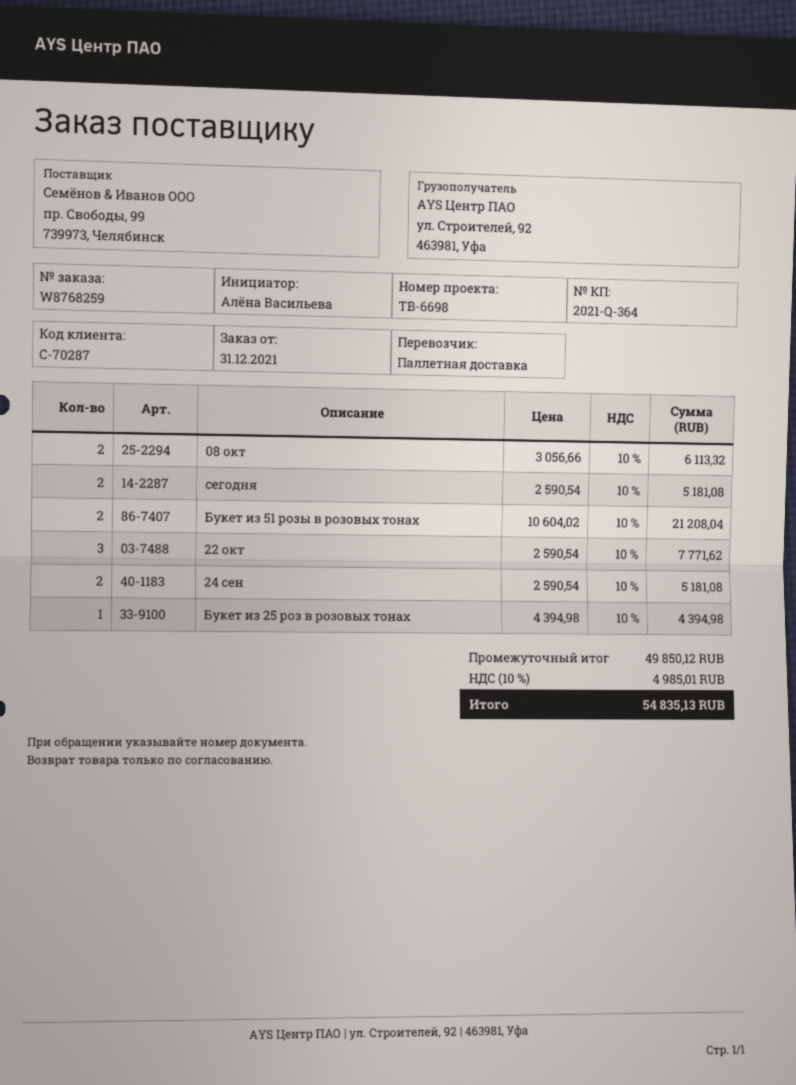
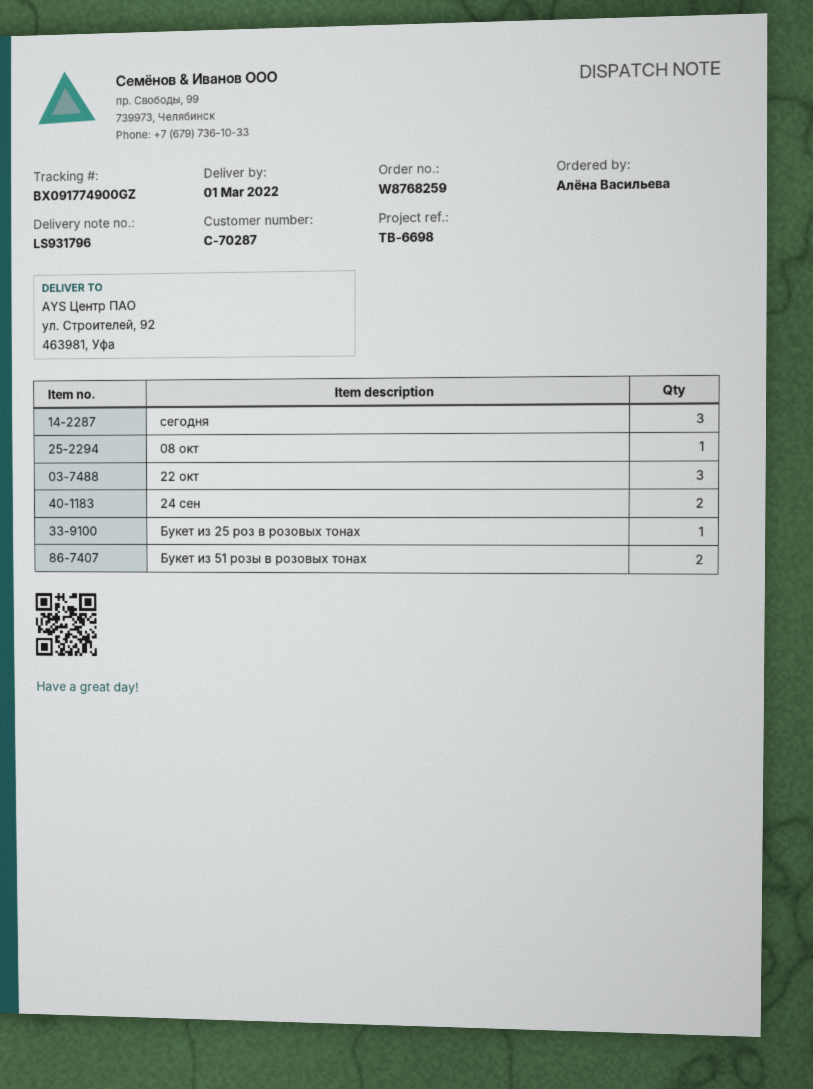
08 окт: 2 -> 1
сегодня: 2 -> 3

